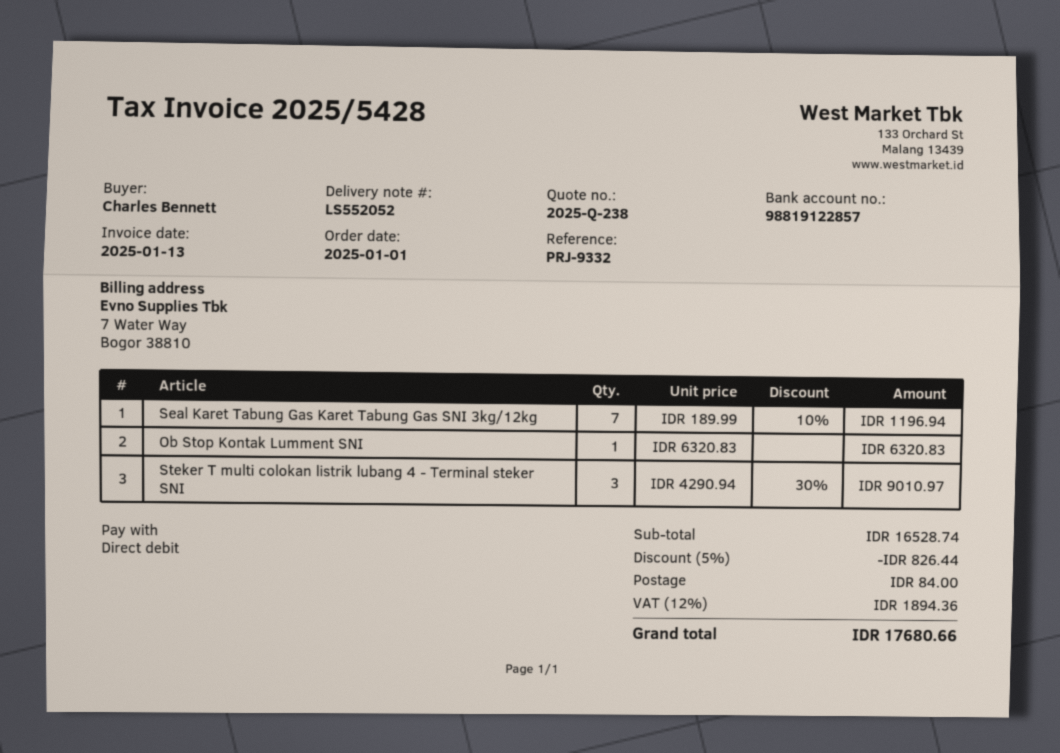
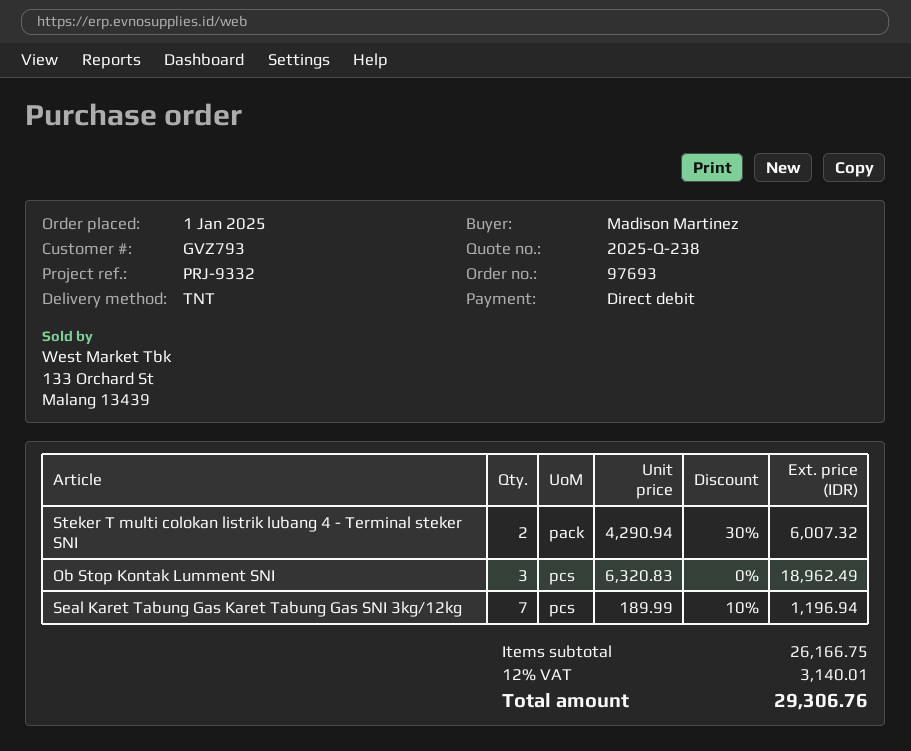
ordered by: Charles Bennett -> Madison Martinez
Ob Stop Kontak Lumment SNI: 1 x 6320.83 = 6320.83 -> 3 x 6320.83 = 18962.49
Steker T multi colokan listrik lubang 4 - Terminal steker SNI: 3 x 4290.94 - 30% = 9010.97 -> 2 x 4290.94 - 30% = 6007.32
subtotal: 16528.74 -> 26166.75
discount: 5% = 826.44 -> none
shipping: 84.00 -> none
tax: 12% = 1894.36 -> 12% = 3140.01
total: 17680.66 -> 29306.76

